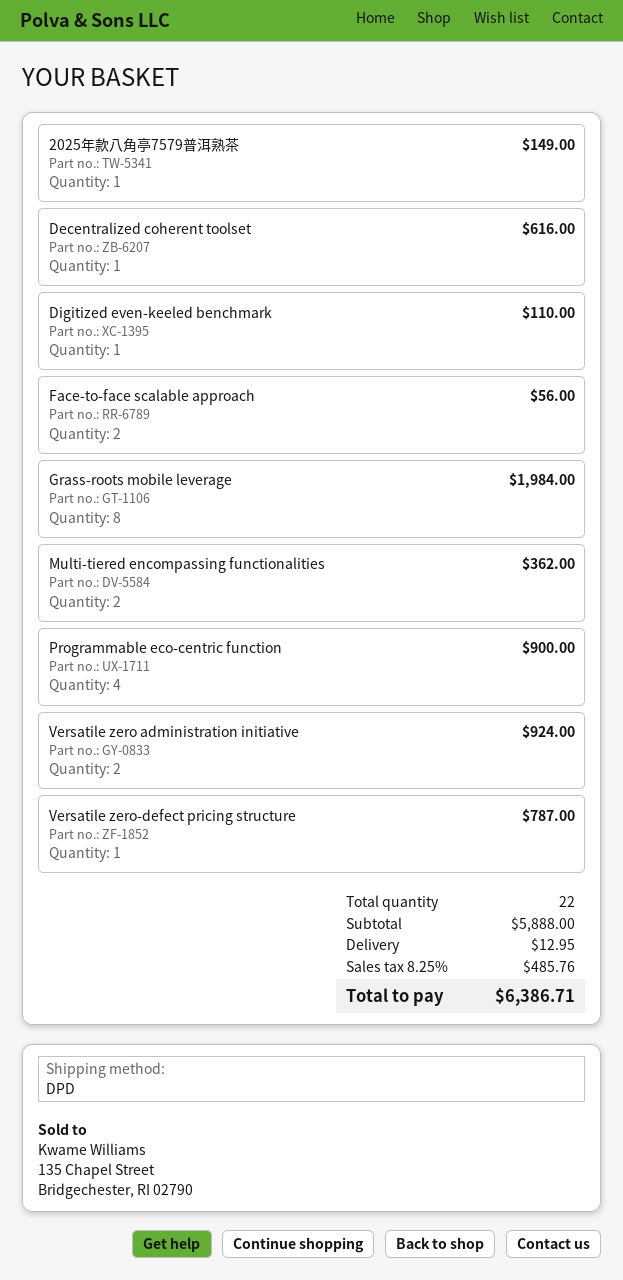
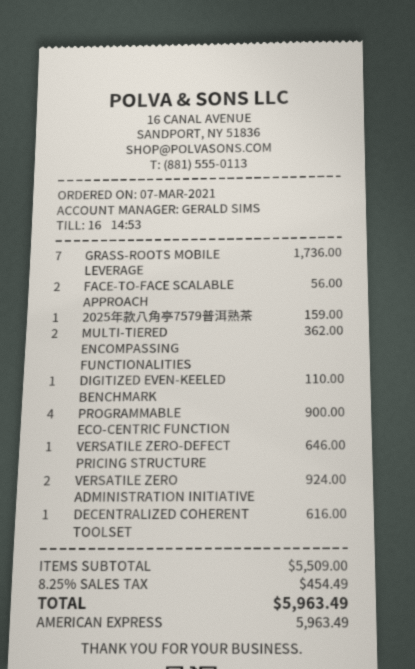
2025年款八角亭7579普洱熟茶: 1 for 149.00 -> 1 for 159.00
Grass-roots mobile leverage: 8 for 1984.00 -> 7 for 1736.00
Versatile zero-defect pricing structure: 1 for 787.00 -> 1 for 646.00
subtotal: 5888.00 -> 5509.00
shipping: 12.95 -> none
tax: 8.25% = 485.76 -> 8.25% = 454.49
total: 6386.71 -> 5963.49

